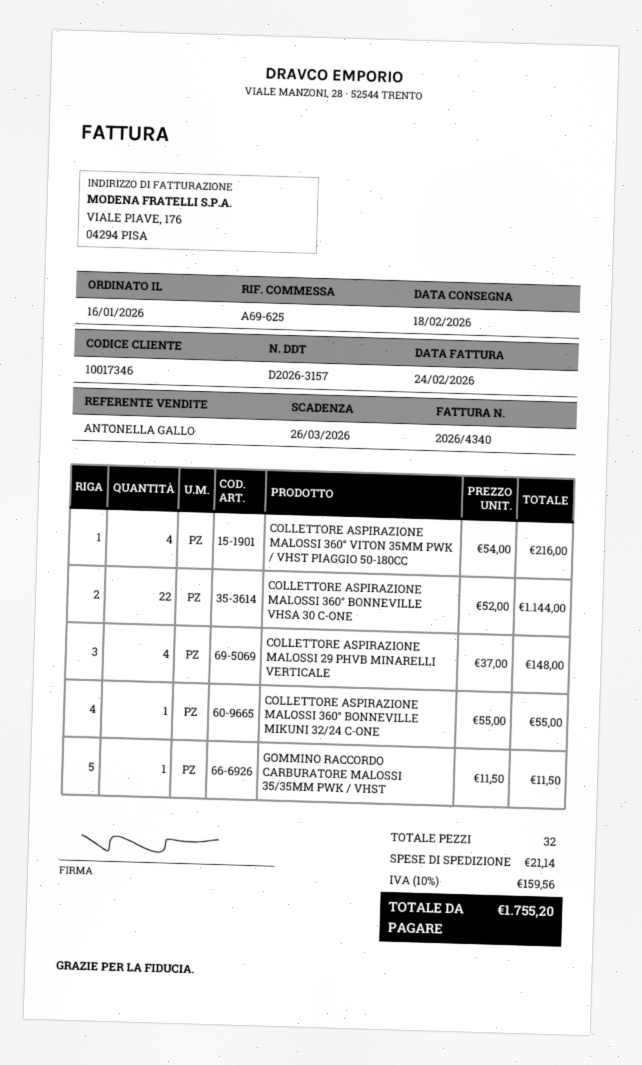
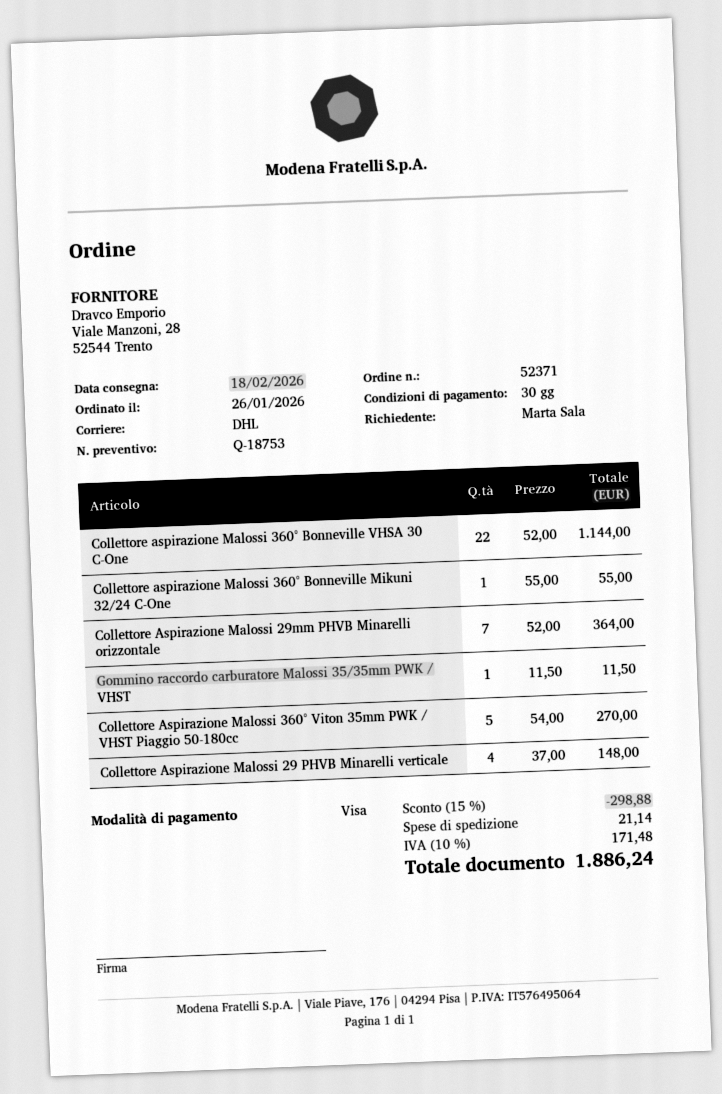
order date: 2026-01-16 -> 2026-01-26
COLLETTORE ASPIRAZIONE MALOSSI 360° VITON 35MM PWK / VHST PIAGGIO 50-180CC: 4 x 54.00 = 216.00 -> 5 x 54.00 = 270.00
Collettore Aspirazione Malossi 29mm PHVB Minarelli orizzontale: none -> 7 x 52.00 = 364.00
discount: none -> 15% = 298.88
tax: 10% = 159.56 -> 10% = 171.48
total: 1755.20 -> 1886.24

